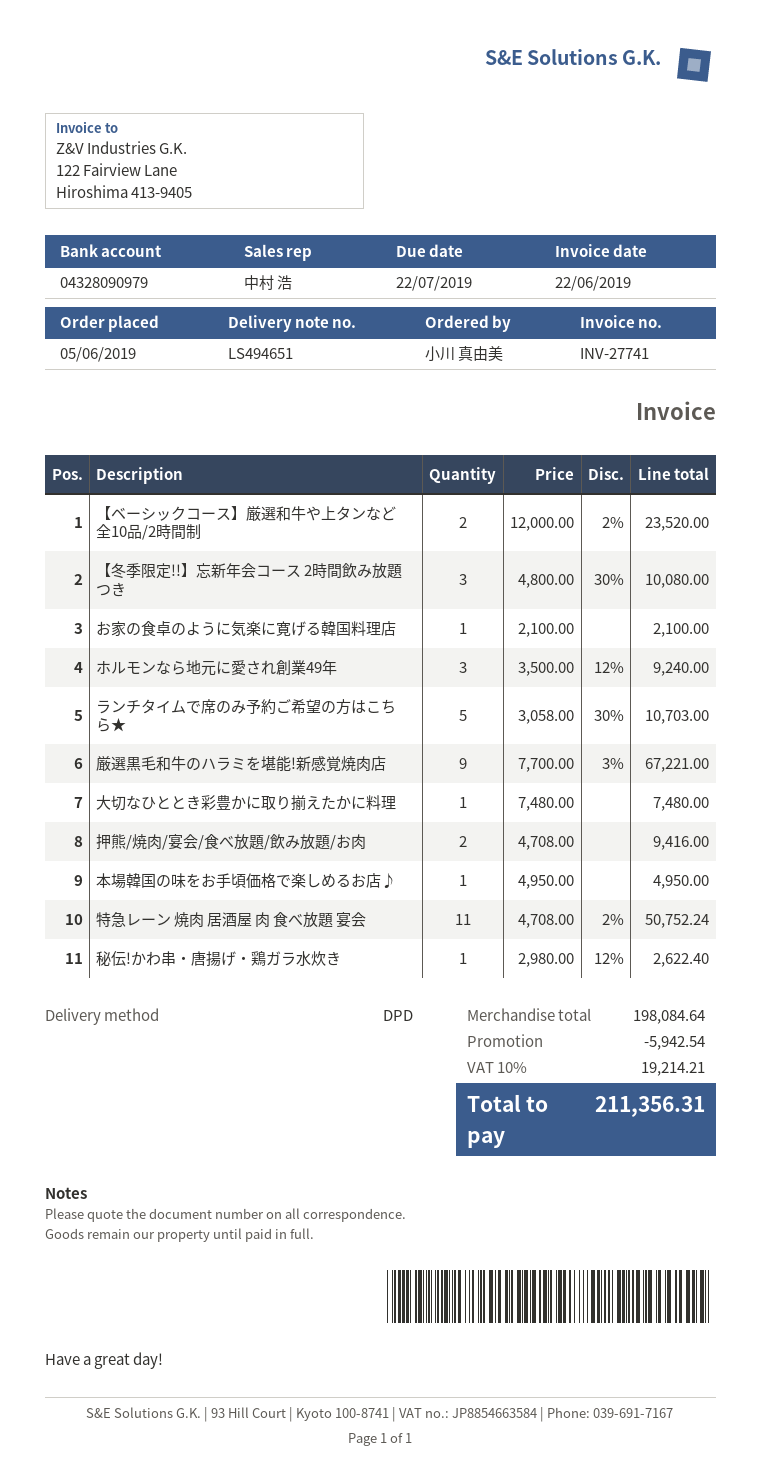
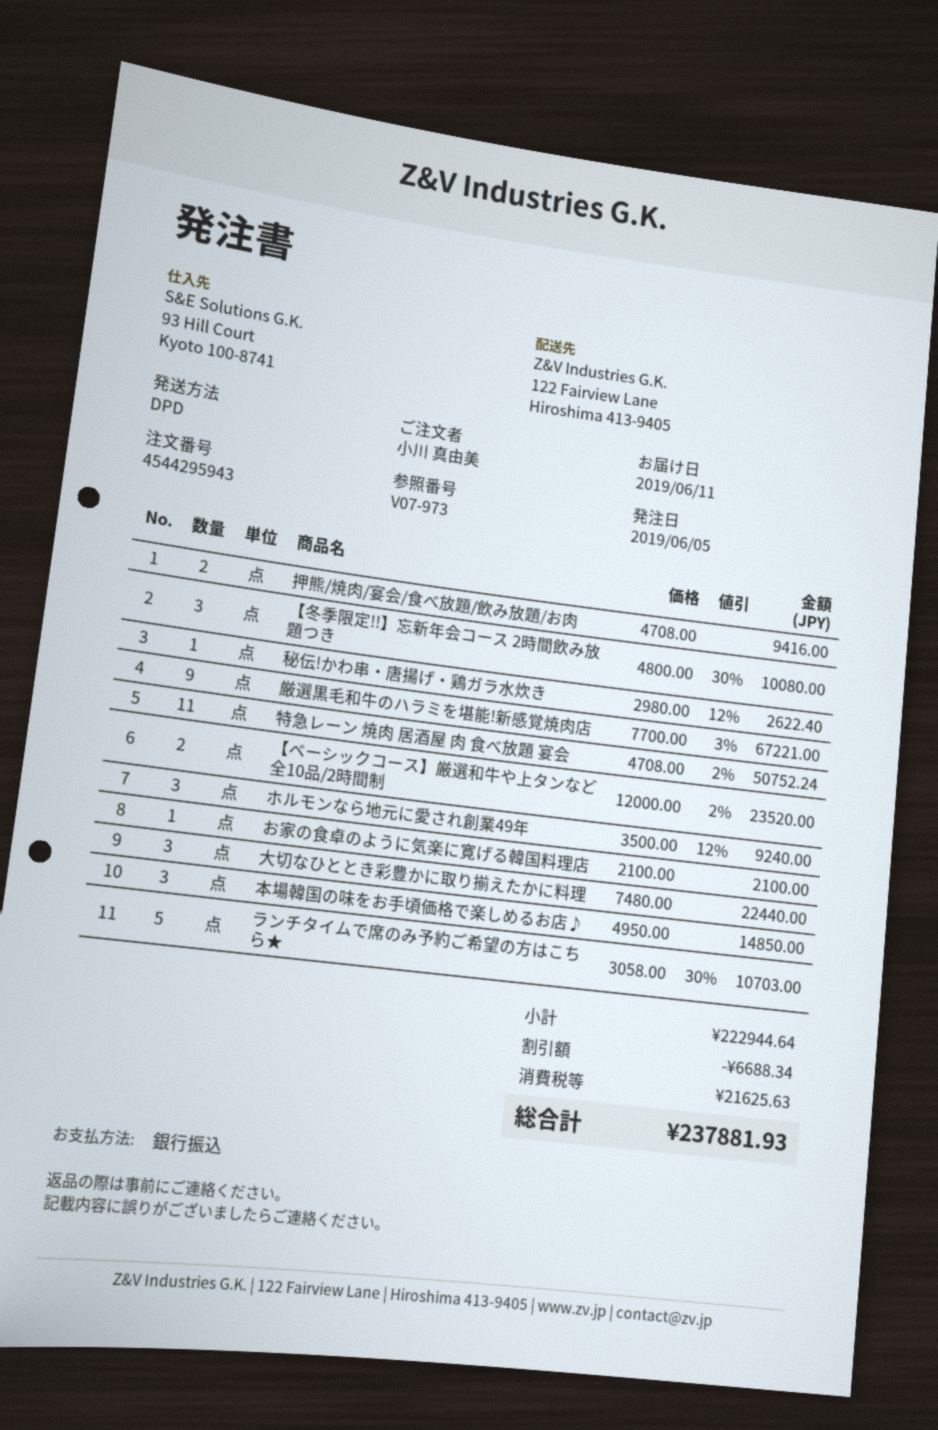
大切なひととき彩豊かに取り揃えたかに料理: 1 x 7480.00 = 7480.00 -> 3 x 7480.00 = 22440.00
本場韓国の味をお手頃価格で楽しめるお店♪: 1 x 4950.00 = 4950.00 -> 3 x 4950.00 = 14850.00
subtotal: 198084.64 -> 222944.64
discount: 5942.54 -> 6688.34
tax: 19214.21 -> 21625.63
total: 211356.31 -> 237881.93

